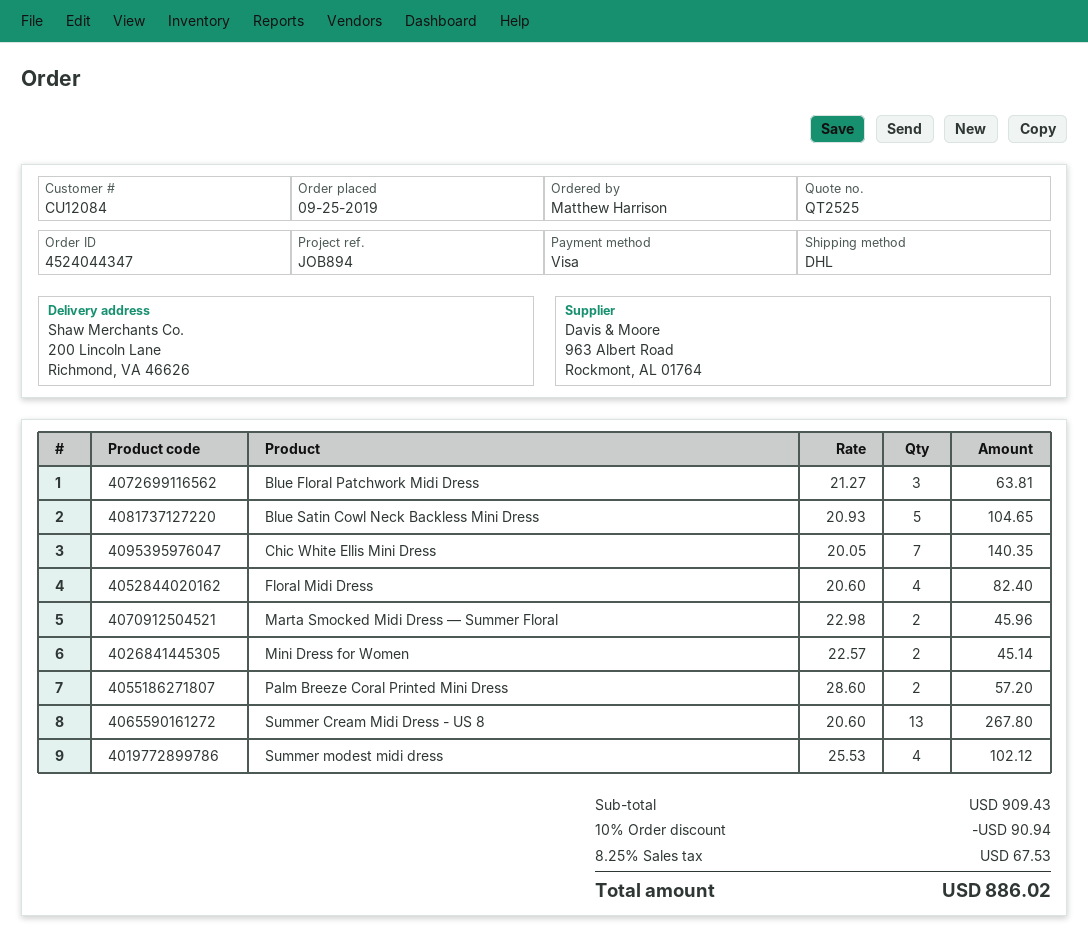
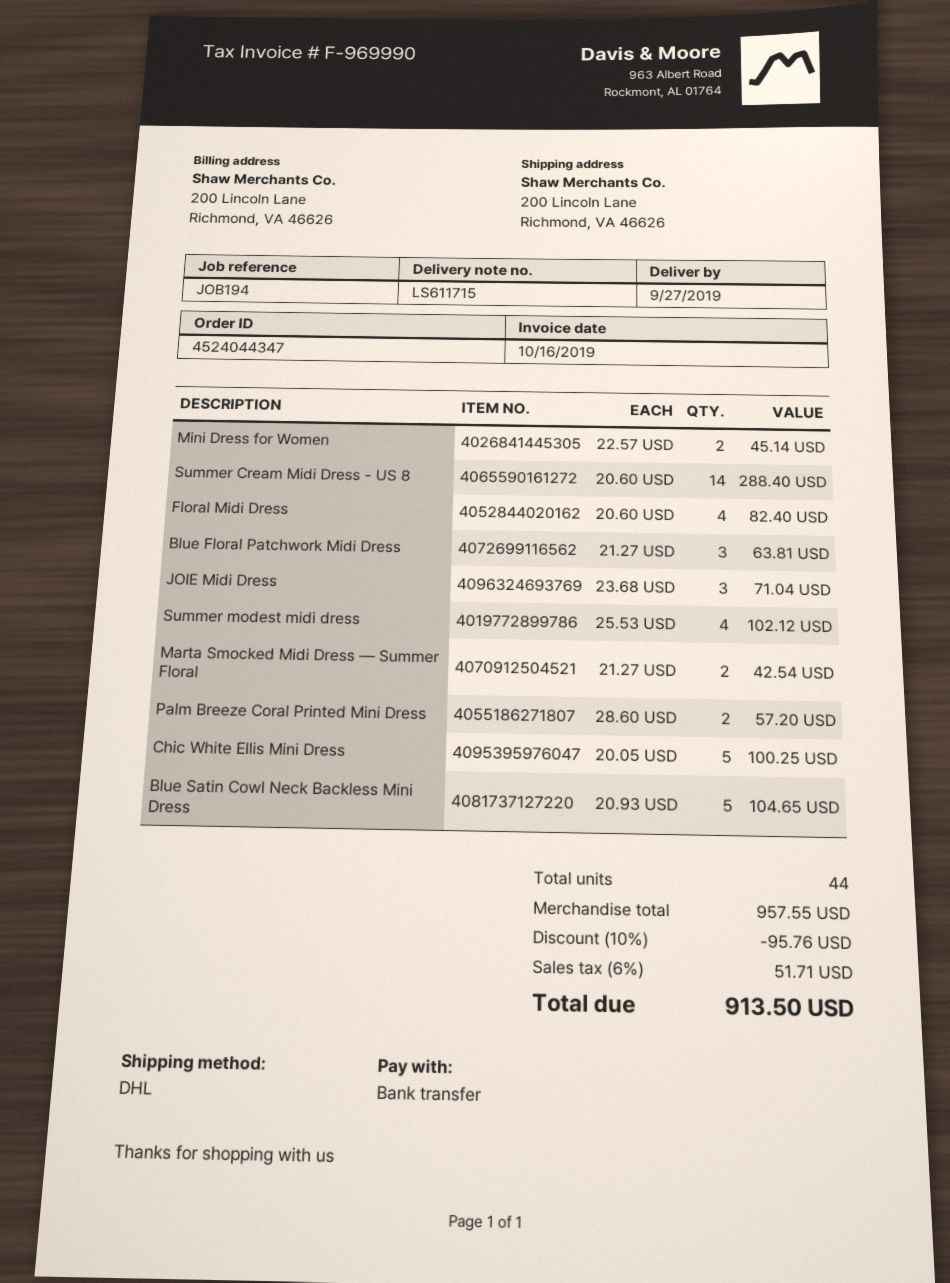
reference: JOB894 -> JOB194
payment method: Visa -> bank transfer
Chic White Ellis Mini Dress: 7 x 20.05 = 140.35 -> 5 x 20.05 = 100.25
Marta Smocked Midi Dress — Summer Floral: 2 x 22.98 = 45.96 -> 2 x 21.27 = 42.54
Summer Cream Midi Dress - US 8: 13 x 20.60 = 267.80 -> 14 x 20.60 = 288.40
JOIE Midi Dress: none -> 3 x 23.68 = 71.04
subtotal: 909.43 -> 957.55
discount: 10% = 90.94 -> 10% = 95.76
tax: 8.25% = 67.53 -> 6% = 51.71
total: 886.02 -> 913.50

